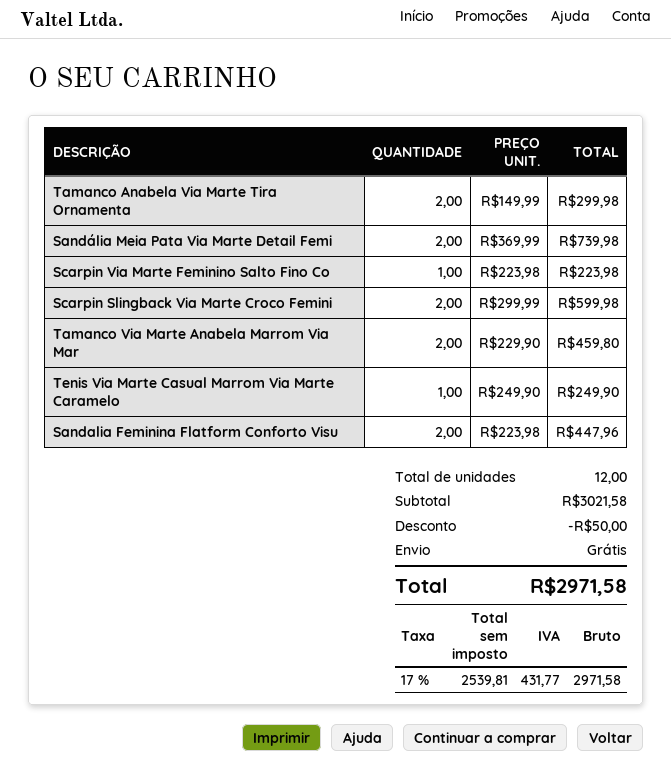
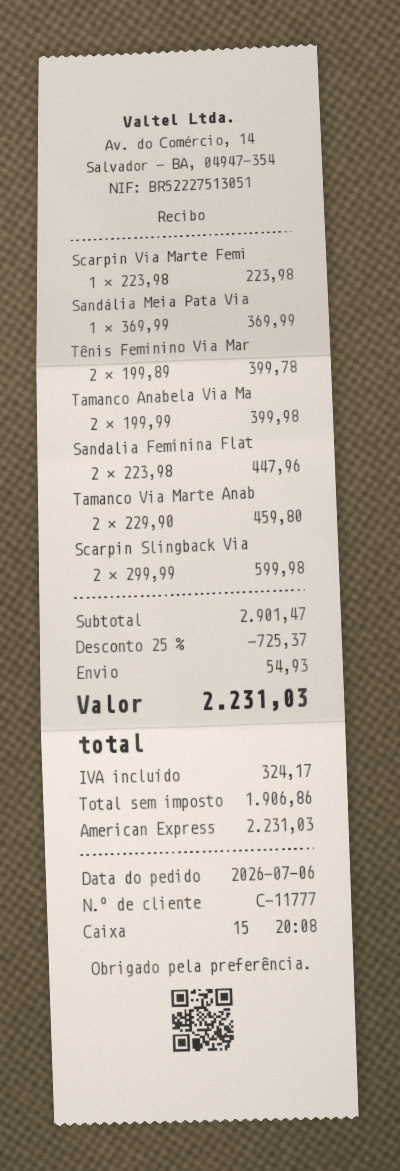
Tamanco Anabela Via Marte Tira Ornamenta: 2 x 149.99 = 299.98 -> 2 x 199.99 = 399.98
Sandália Meia Pata Via Marte Detail Femi: 2 x 369.99 = 739.98 -> 1 x 369.99 = 369.99
Tenis Via Marte Casual Marrom Via Marte Caramelo: 1 x 249.90 = 249.90 -> none
Tênis Feminino Via Mar: none -> 2 x 199.89 = 399.78
subtotal: 3021.58 -> 2901.47
discount: 50.00 -> 725.37
shipping: 0.00 -> 54.93
net: 2539.81 -> 1906.86
tax: 431.77 -> 324.17
total: 2971.58 -> 2231.03

